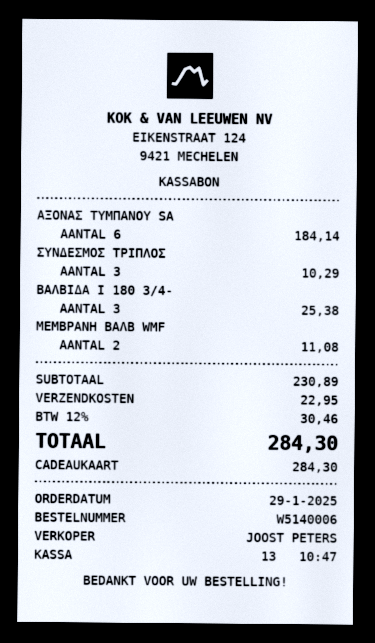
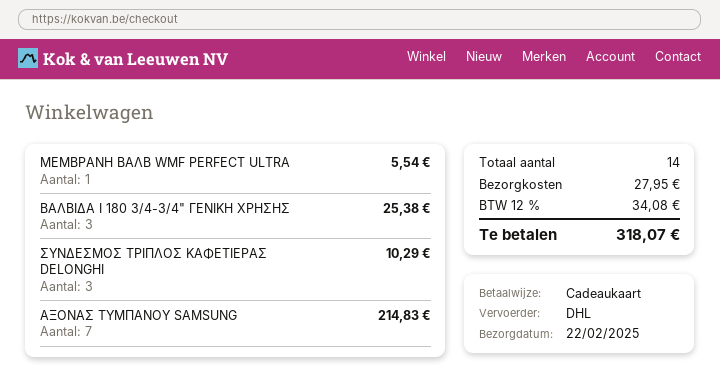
ΑΞΟΝΑΣ ΤΥΜΠΑΝΟΥ SA: 6 for 184.14 -> 7 for 214.83
ΜΕΜΒΡΑΝΗ ΒΑΛΒ WMF: 2 for 11.08 -> 1 for 5.54
shipping: 22.95 -> 27.95
tax: 12% = 30.46 -> 12% = 34.08
total: 284.30 -> 318.07

